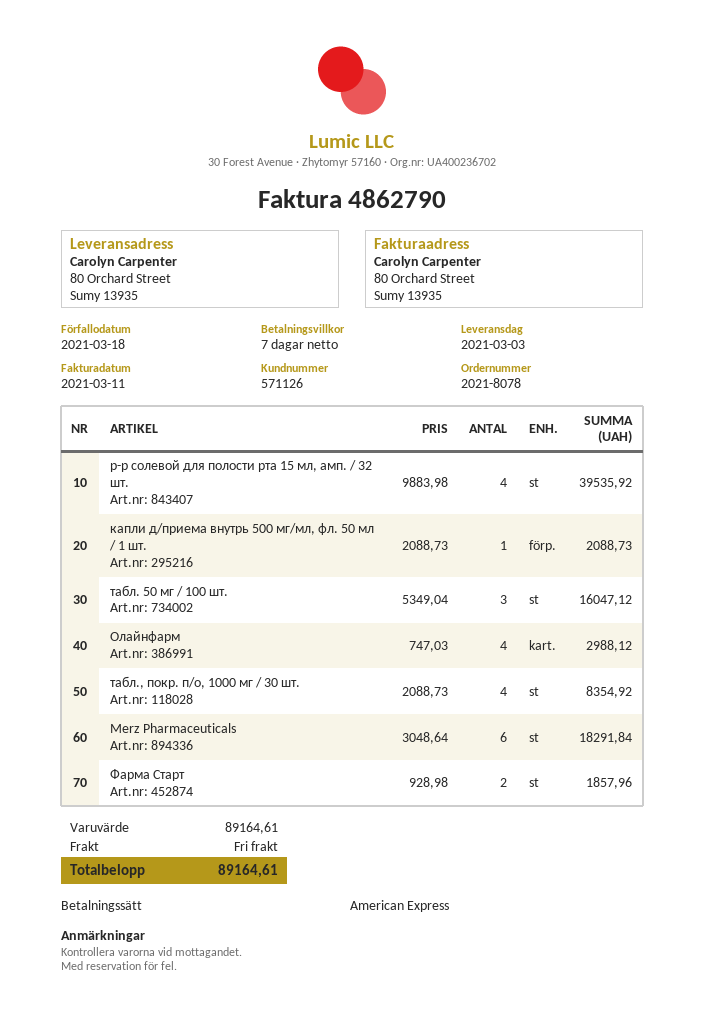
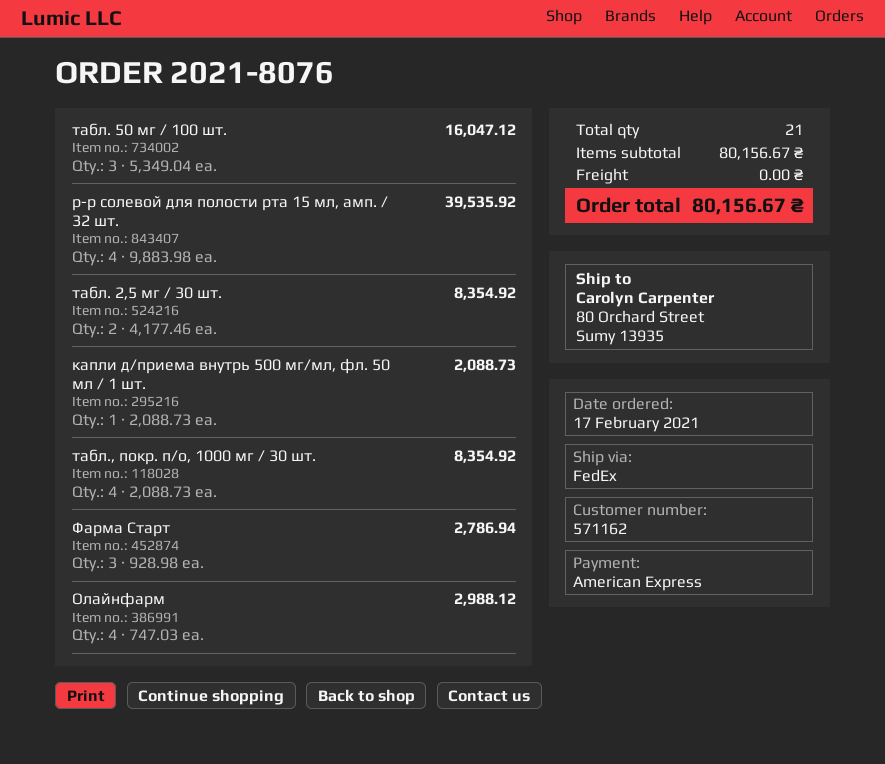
order number: 2021-8078 -> 2021-8076
customer number: 571126 -> 571162
Merz Pharmaceuticals: 6 x 3048.64 = 18291.84 -> none
Фарма Старт: 2 x 928.98 = 1857.96 -> 3 x 928.98 = 2786.94
табл. 2,5 мг / 30 шт.: none -> 2 x 4177.46 = 8354.92
subtotal: 89164.61 -> 80156.67
total: 89164.61 -> 80156.67

